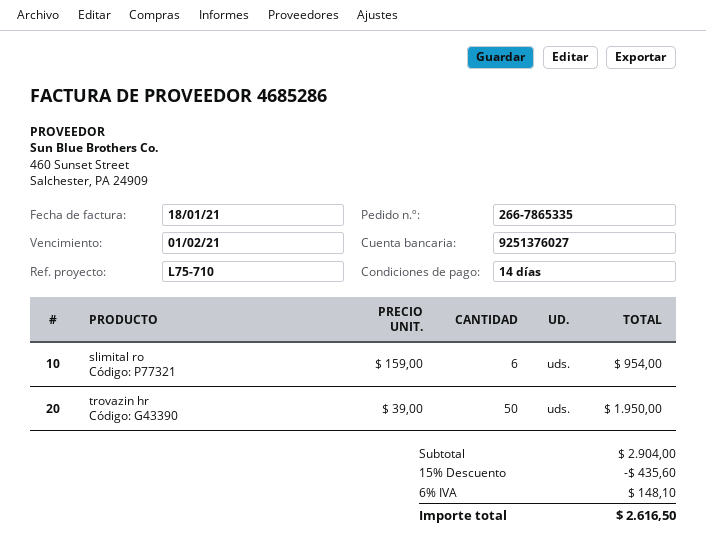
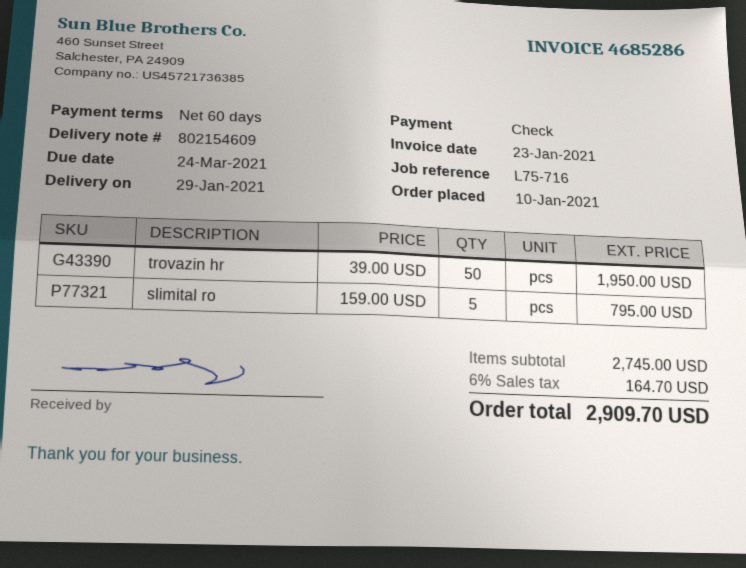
invoice date: 2021-01-18 -> 2021-01-23
payment terms: 14 days -> 60 days
due date: 2021-02-01 -> 2021-03-24
reference: L75-710 -> L75-716
slimital ro: 6 x 159.00 = 954.00 -> 5 x 159.00 = 795.00
subtotal: 2904.00 -> 2745.00
discount: 15% = 435.60 -> none
tax: 6% = 148.10 -> 6% = 164.70
total: 2616.50 -> 2909.70

